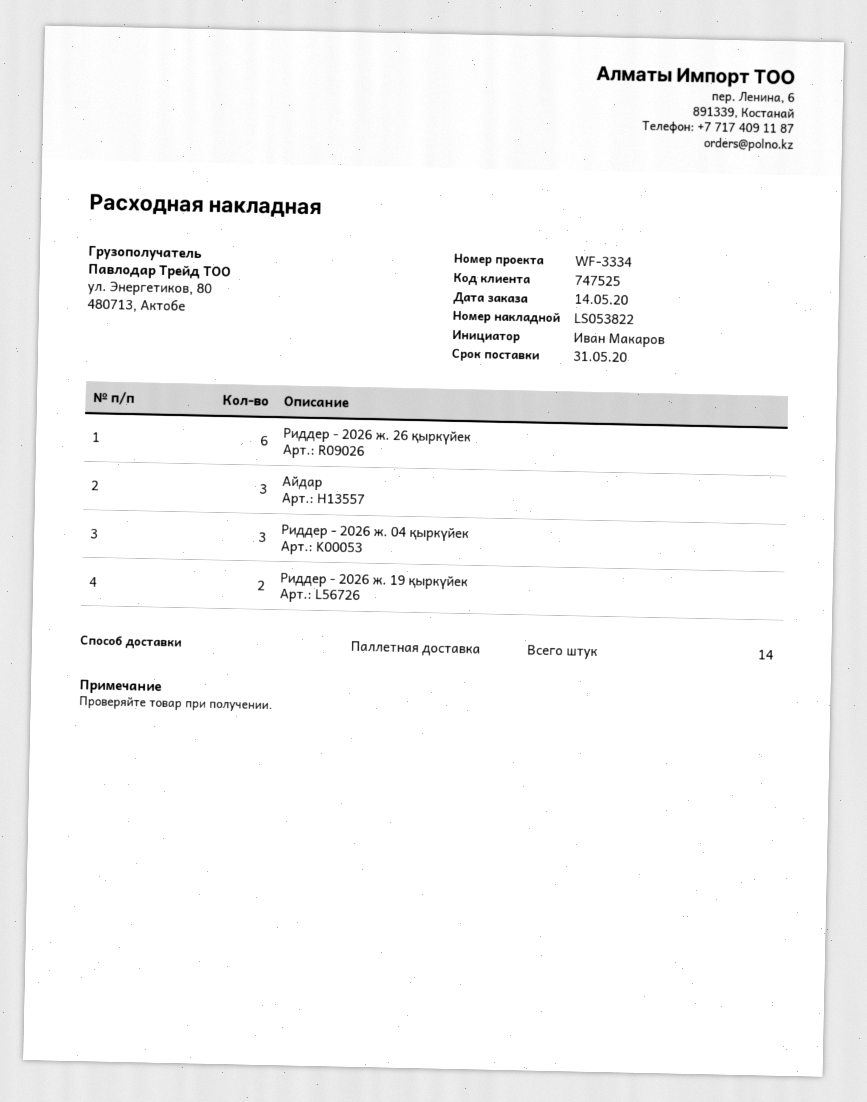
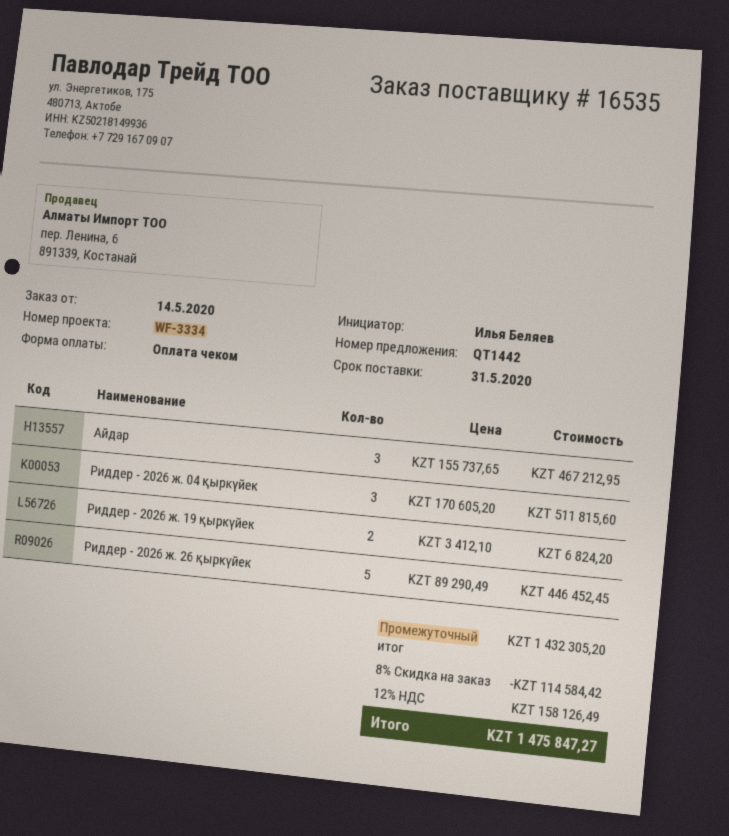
ordered by: Иван Макаров -> Илья Беляев
Риддер - 2026 ж. 26 қыркүйек: 6 -> 5

